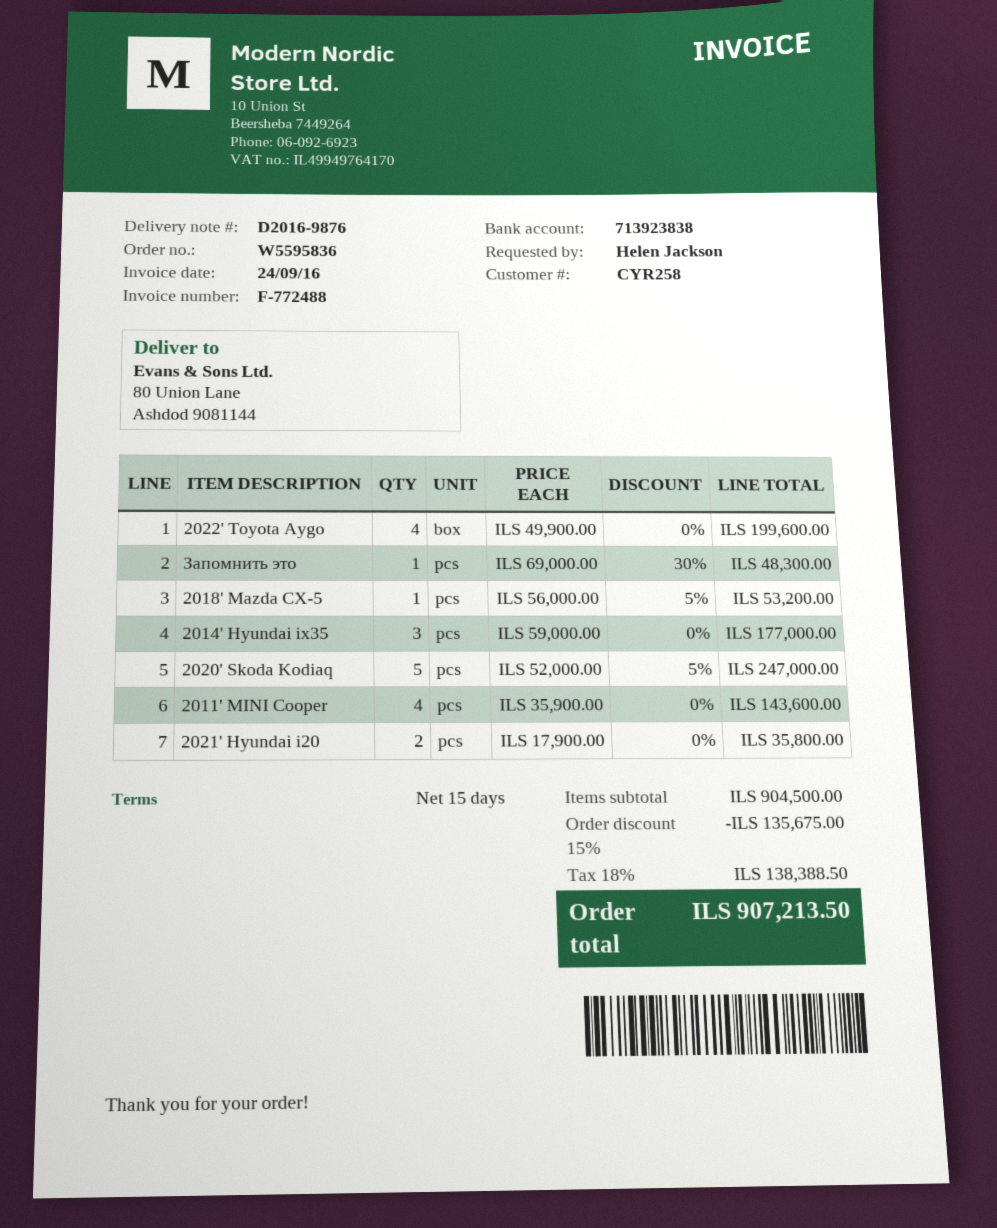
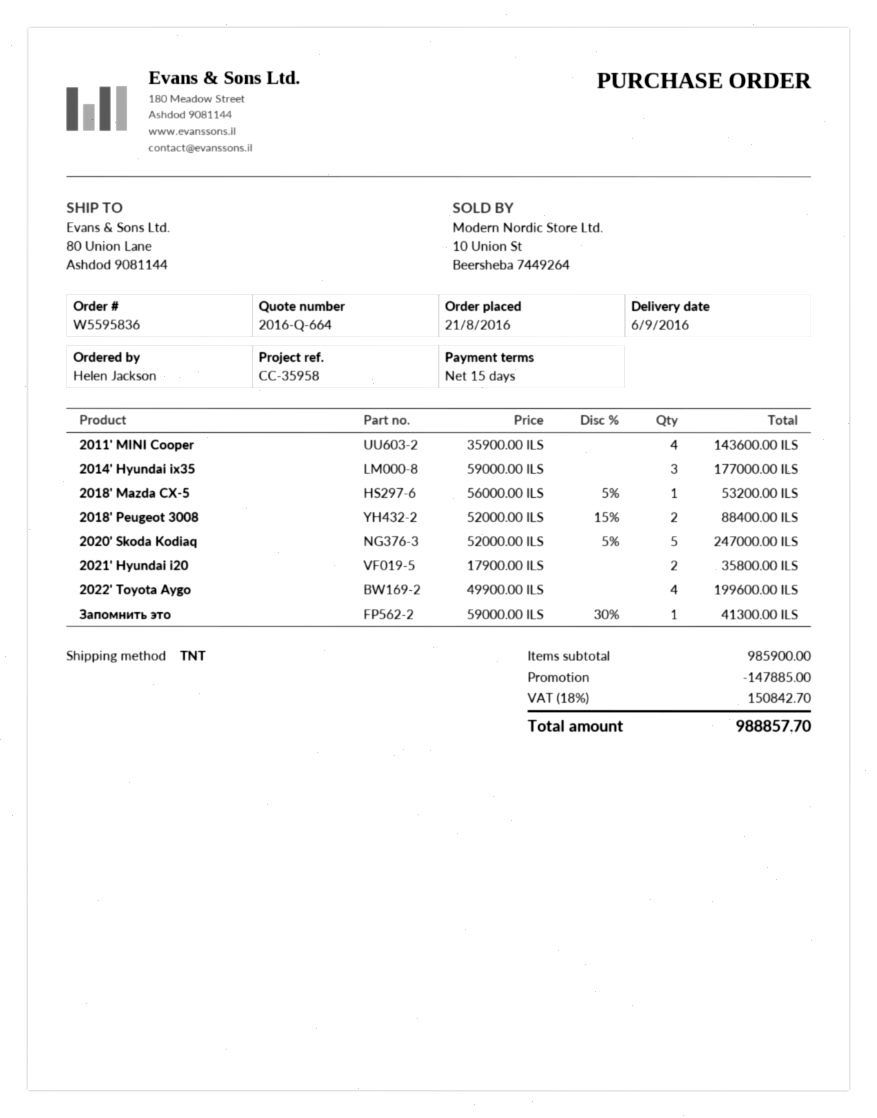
Запомнить это: 1 x 69000.00 - 30% = 48300.00 -> 1 x 59000.00 - 30% = 41300.00
2018' Peugeot 3008: none -> 2 x 52000.00 - 15% = 88400.00
subtotal: 904500.00 -> 985900.00
discount: 135675.00 -> 147885.00
tax: 18% = 138388.50 -> 18% = 150842.70
total: 907213.50 -> 988857.70

